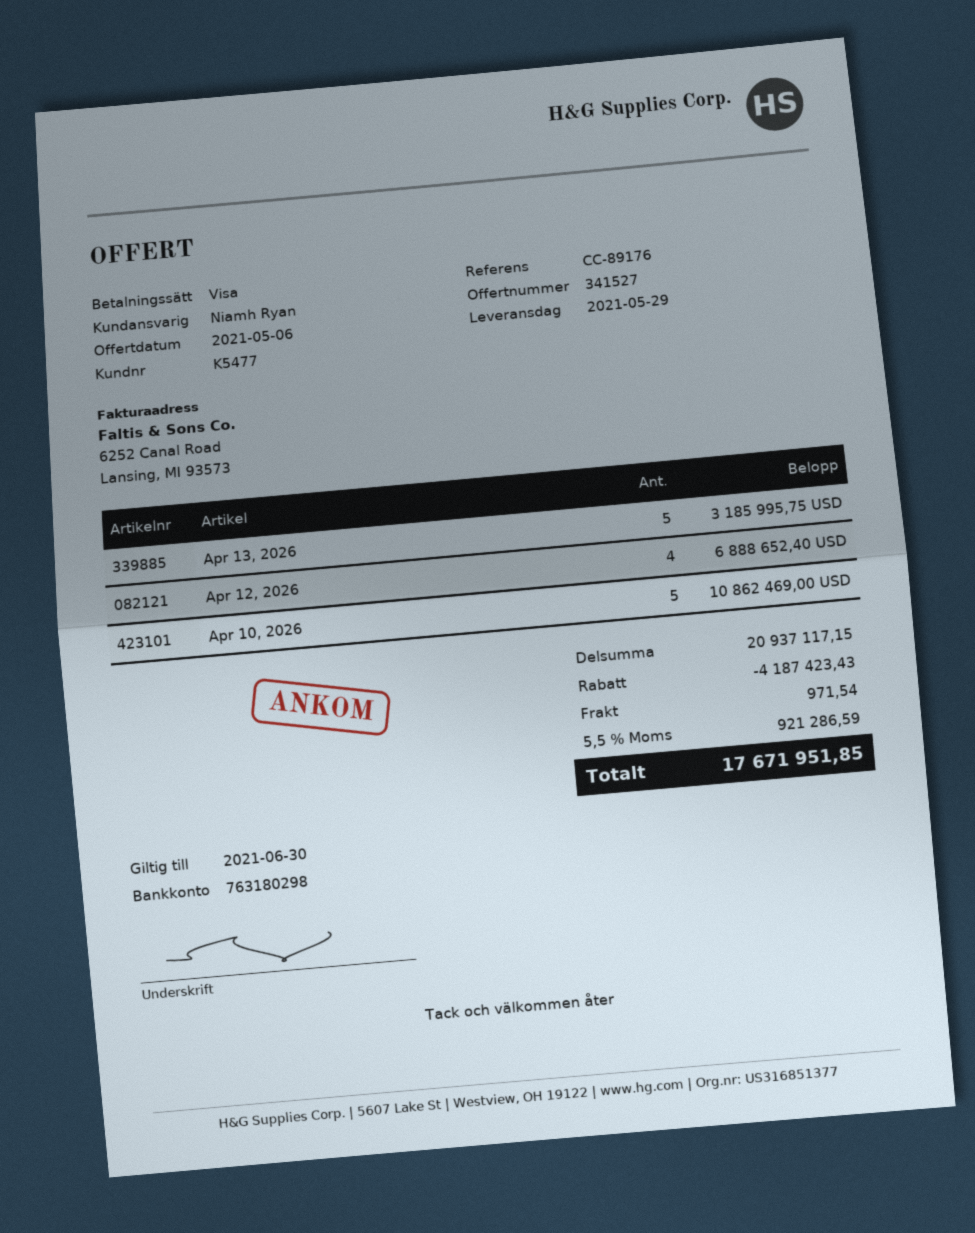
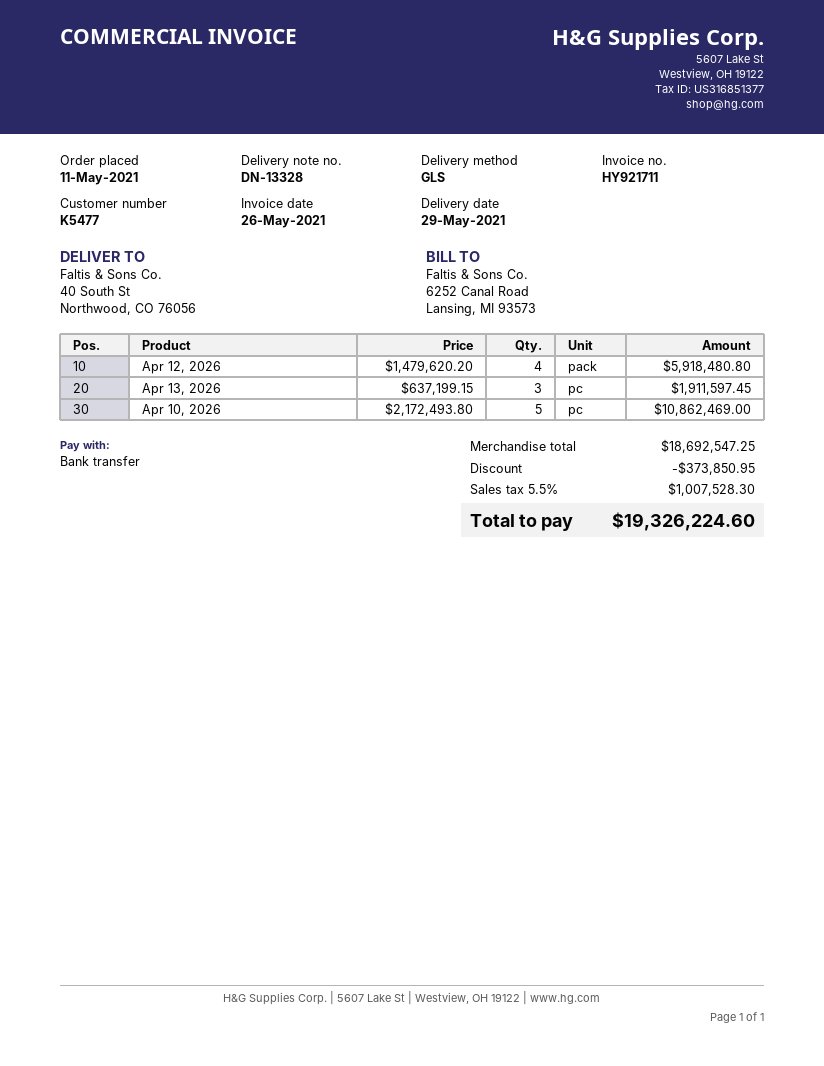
payment method: Visa -> bank transfer
Apr 13, 2026: 5 for 3185995.75 -> 3 for 1911597.45
Apr 12, 2026: 4 for 6888652.40 -> 4 for 5918480.80
subtotal: 20937117.15 -> 18692547.25
discount: 4187423.43 -> 373850.95
shipping: 971.54 -> none
tax: 5.5% = 921286.59 -> 5.5% = 1007528.30
total: 17671951.85 -> 19326224.60

